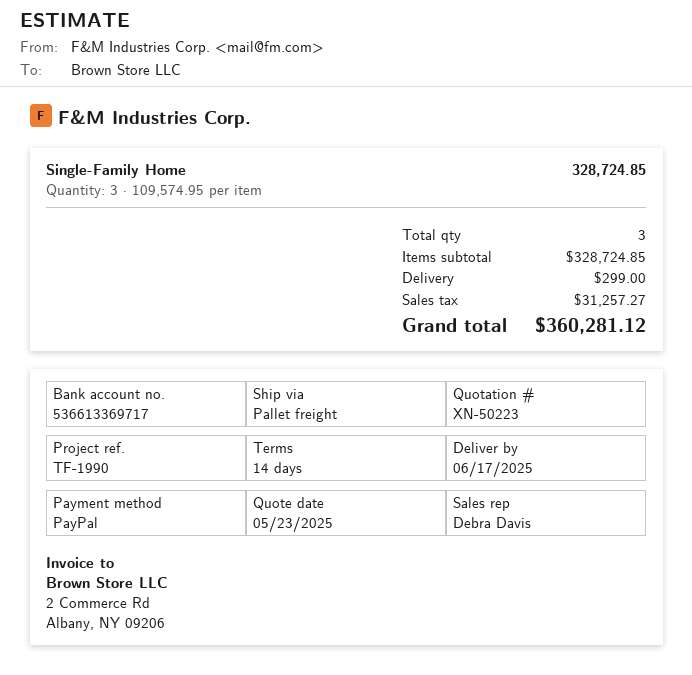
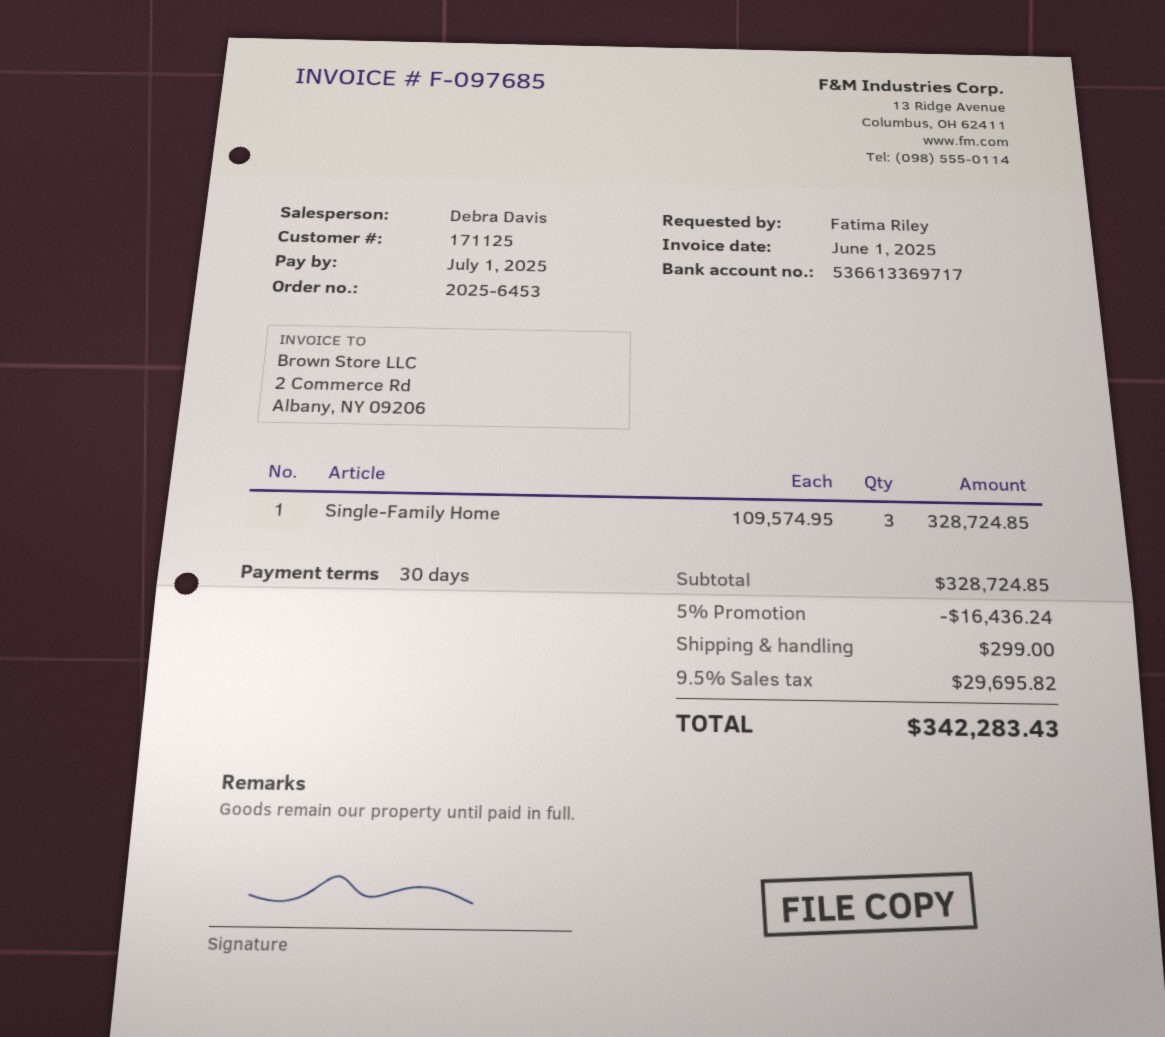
payment terms: 14 days -> 30 days
discount: none -> 5% = 16436.24
tax: 31257.27 -> 29695.82
total: 360281.12 -> 342283.43

